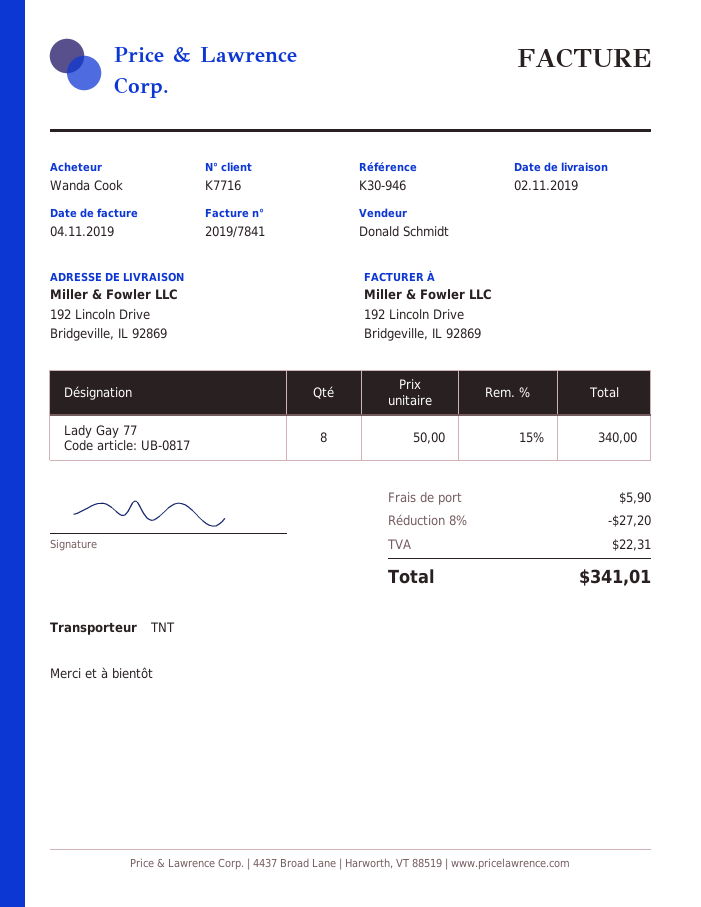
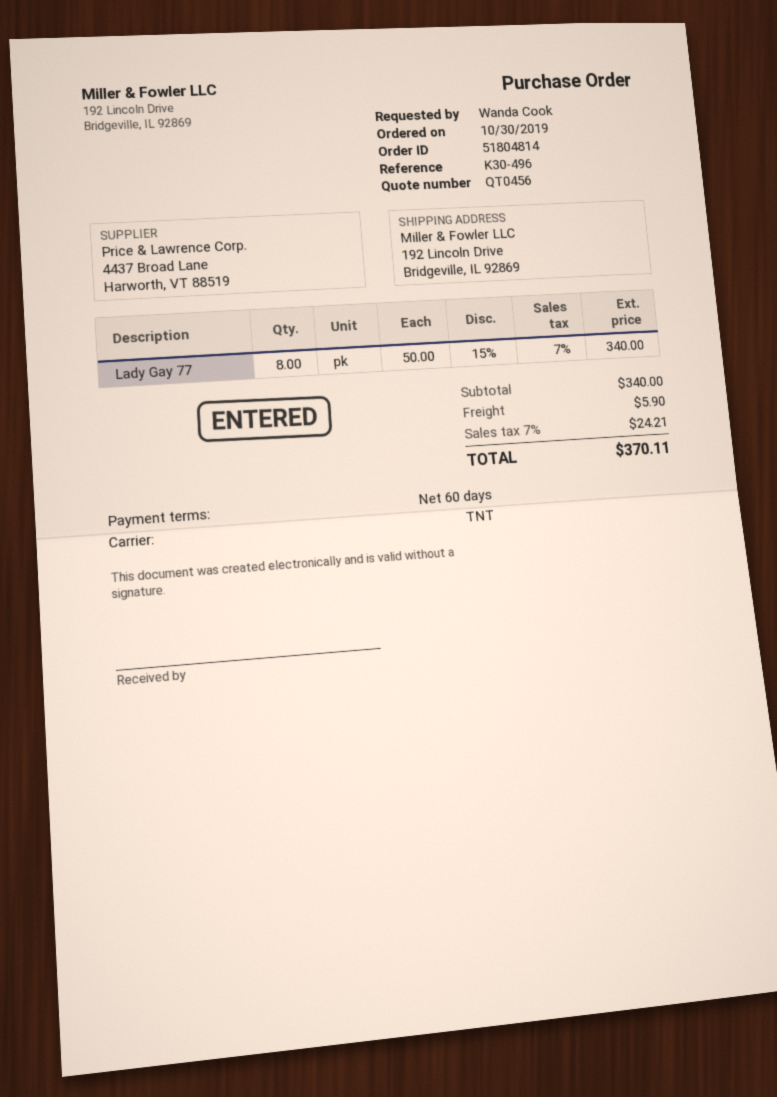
reference: K30-946 -> K30-496
discount: 8% = 27.20 -> none
tax: 22.31 -> 24.21
total: 341.01 -> 370.11

